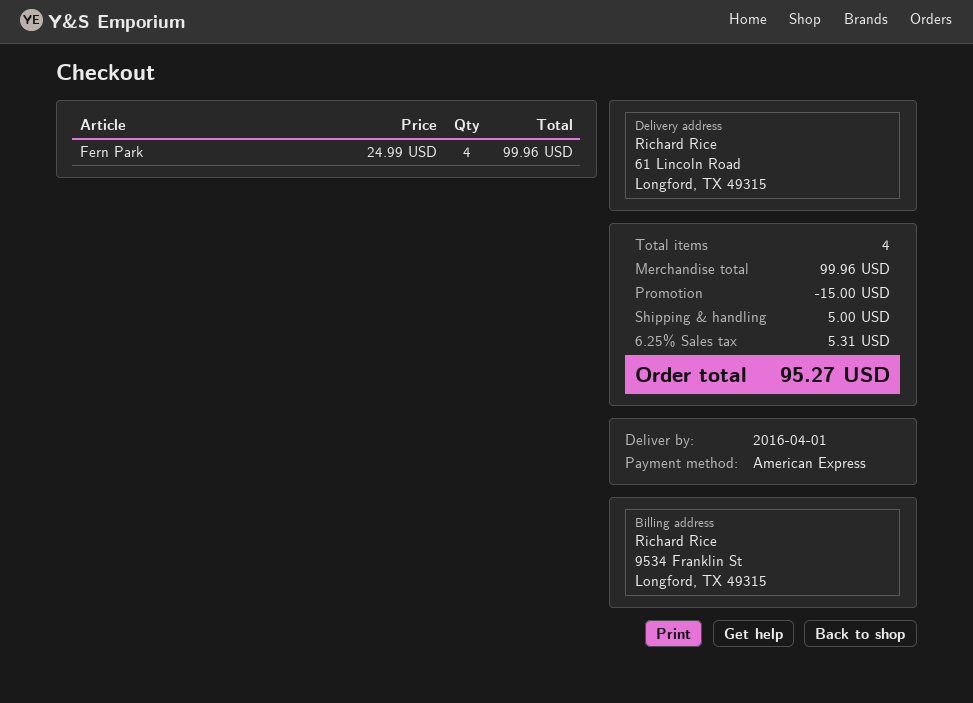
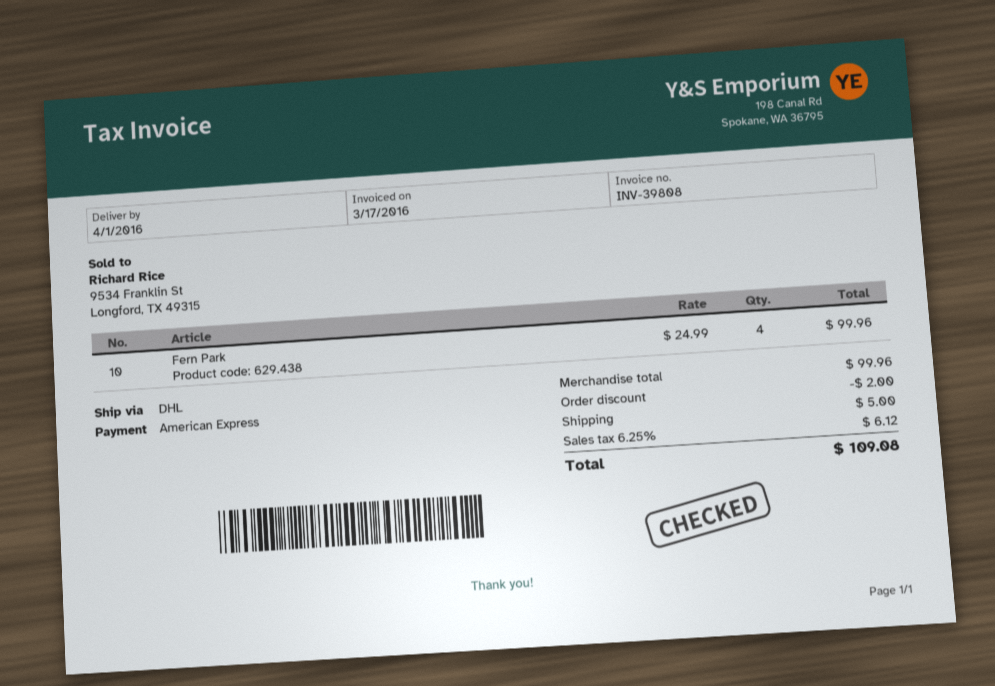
discount: 15.00 -> 2.00
tax: 6.25% = 5.31 -> 6.25% = 6.12
total: 95.27 -> 109.08

